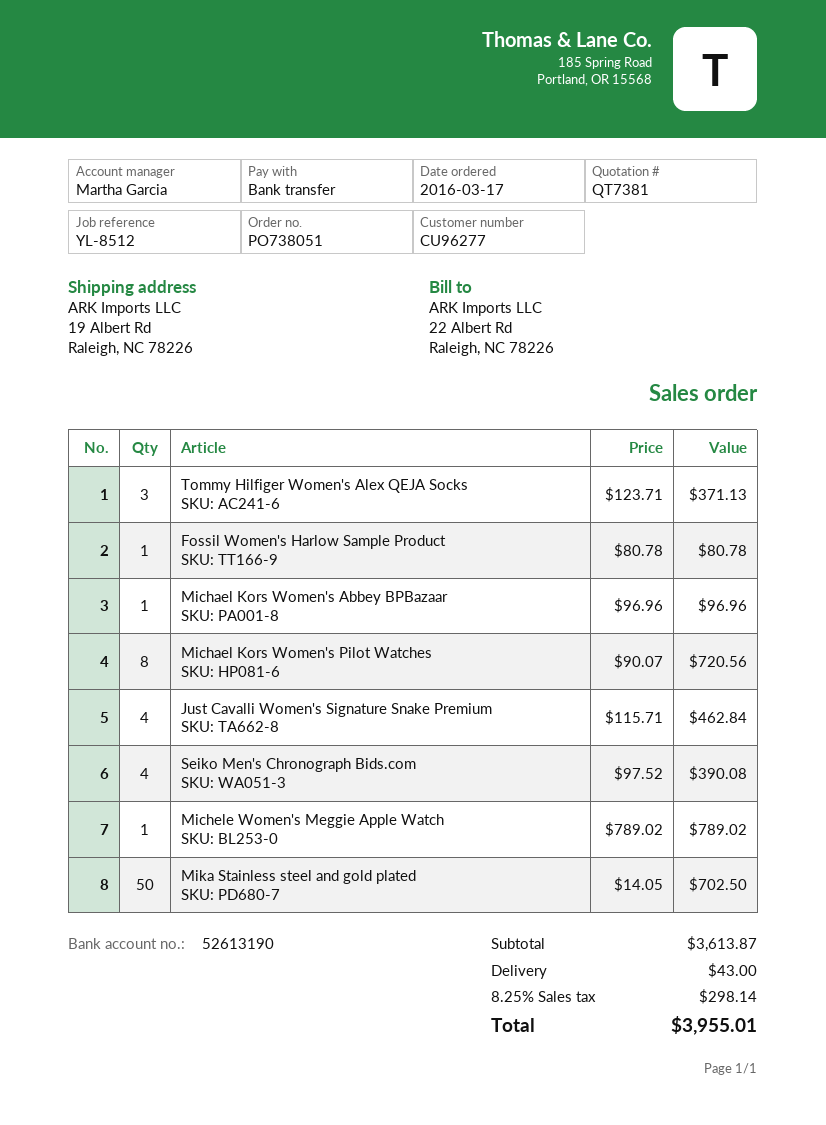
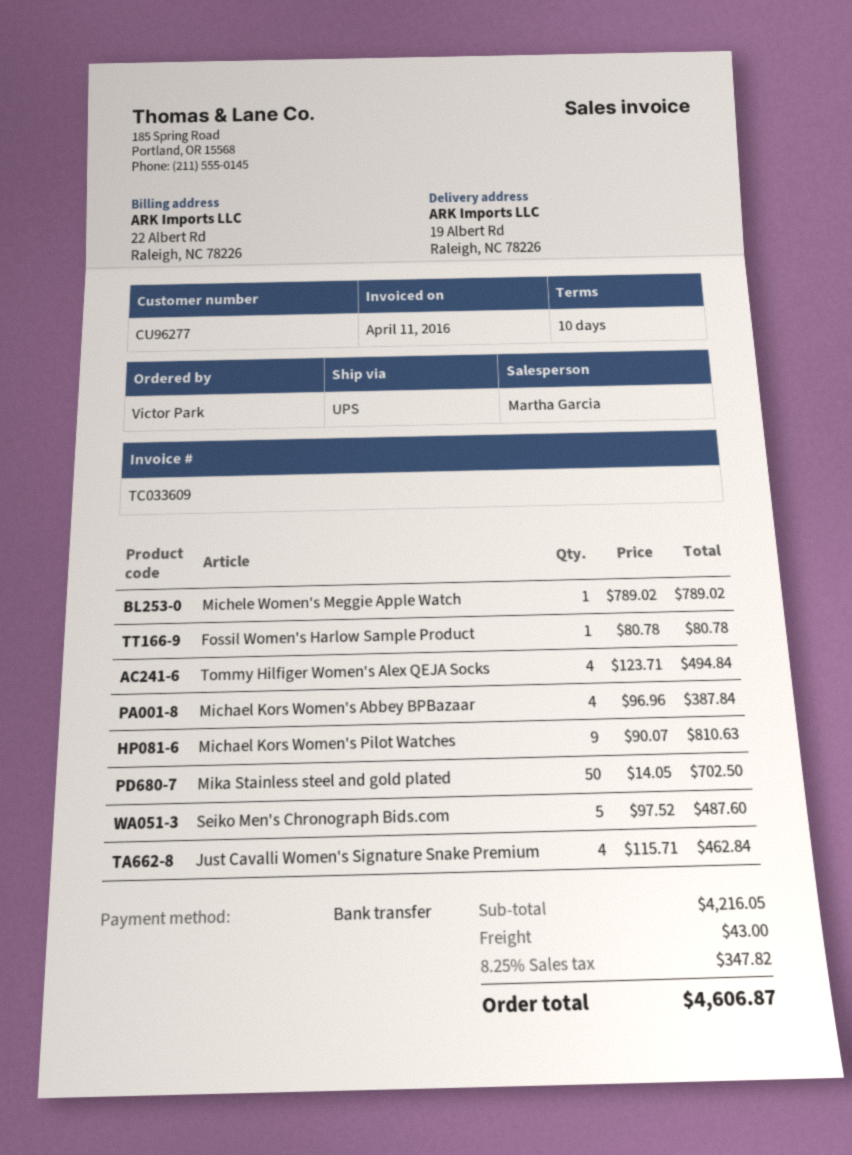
Tommy Hilfiger Women's Alex QEJA Socks: 3 x 123.71 = 371.13 -> 4 x 123.71 = 494.84
Michael Kors Women's Abbey BPBazaar: 1 x 96.96 = 96.96 -> 4 x 96.96 = 387.84
Michael Kors Women's Pilot Watches: 8 x 90.07 = 720.56 -> 9 x 90.07 = 810.63
Seiko Men's Chronograph Bids.com: 4 x 97.52 = 390.08 -> 5 x 97.52 = 487.60
subtotal: 3613.87 -> 4216.05
tax: 8.25% = 298.14 -> 8.25% = 347.82
total: 3955.01 -> 4606.87

